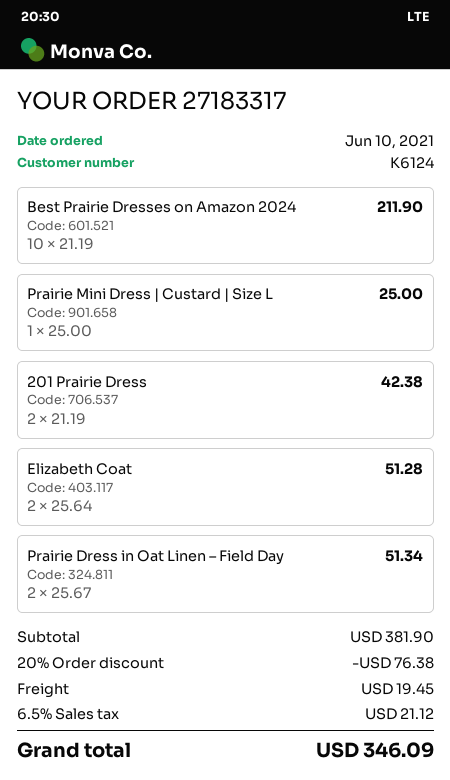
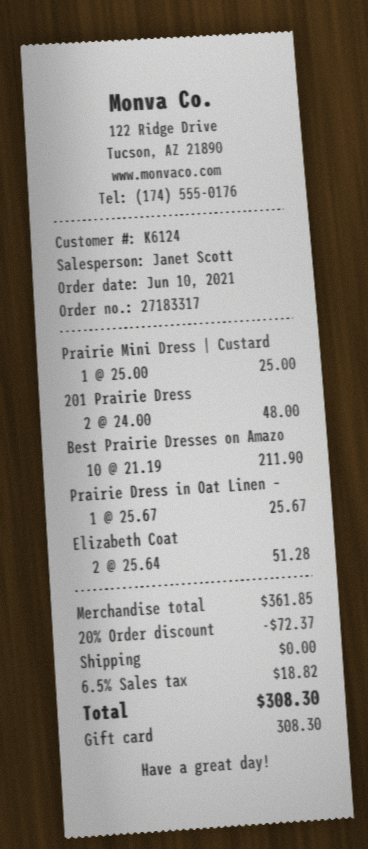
201 Prairie Dress: 2 x 21.19 = 42.38 -> 2 x 24.00 = 48.00
Prairie Dress in Oat Linen – Field Day: 2 x 25.67 = 51.34 -> 1 x 25.67 = 25.67
subtotal: 381.90 -> 361.85
discount: 20% = 76.38 -> 20% = 72.37
shipping: 19.45 -> 0.00
tax: 6.5% = 21.12 -> 6.5% = 18.82
total: 346.09 -> 308.30

